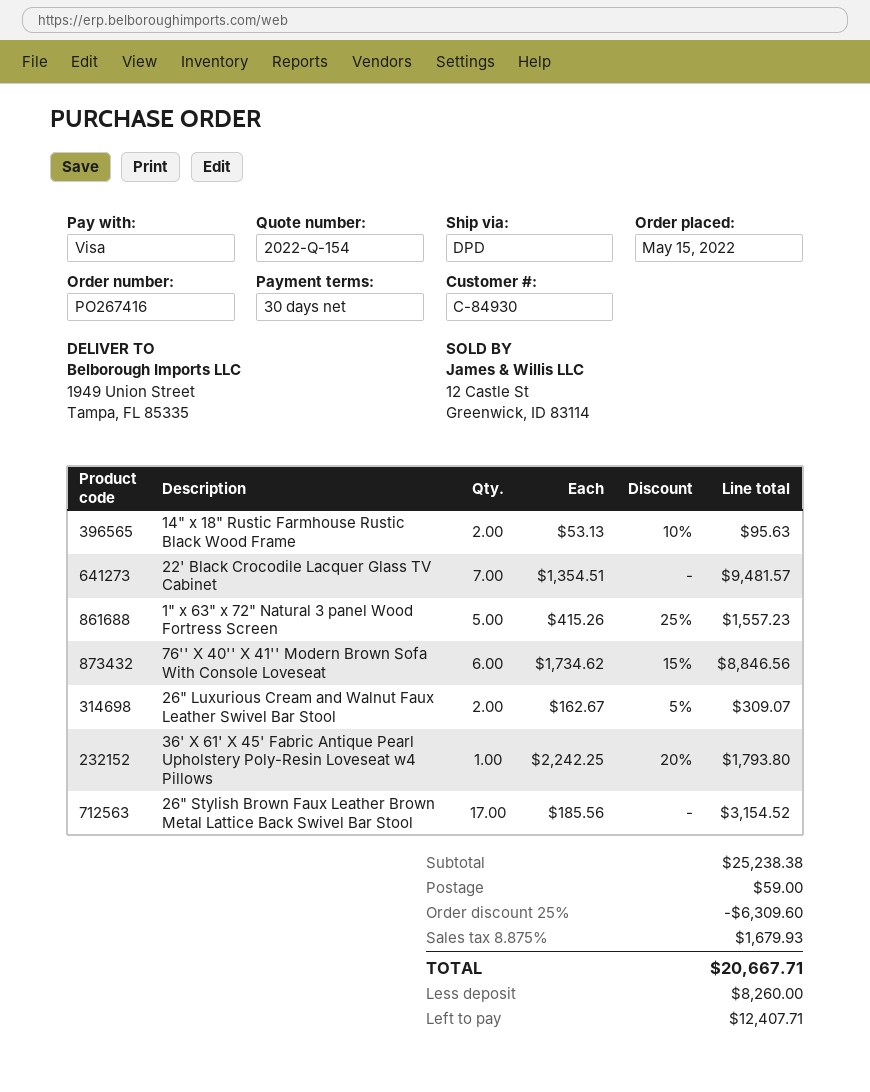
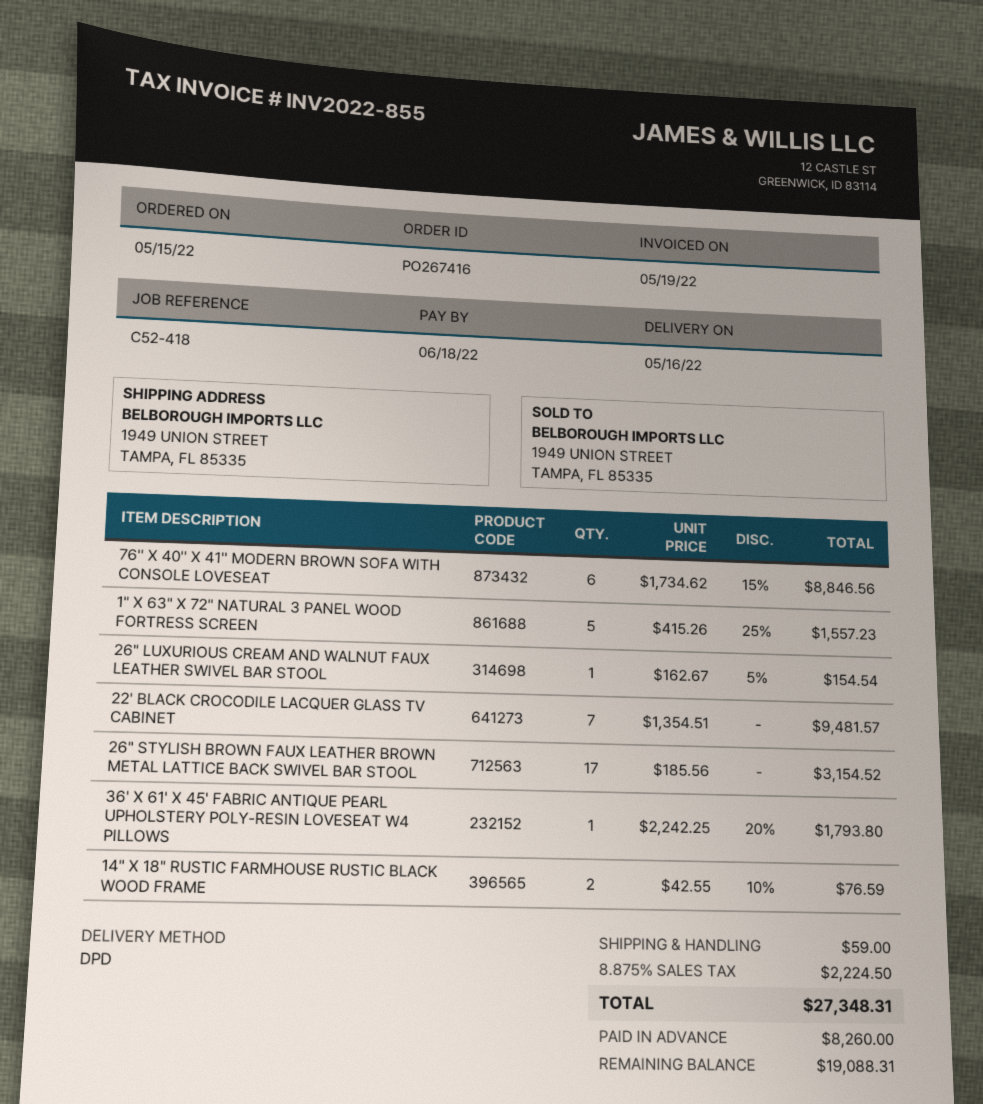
14" x 18" Rustic Farmhouse Rustic Black Wood Frame: 2 x 53.13 - 10% = 95.63 -> 2 x 42.55 - 10% = 76.59
26" Luxurious Cream and Walnut Faux Leather Swivel Bar Stool: 2 x 162.67 - 5% = 309.07 -> 1 x 162.67 - 5% = 154.54
discount: 25% = 6309.60 -> none
tax: 8.875% = 1679.93 -> 8.875% = 2224.50
total: 20667.71 -> 27348.31
balance: 12407.71 -> 19088.31

